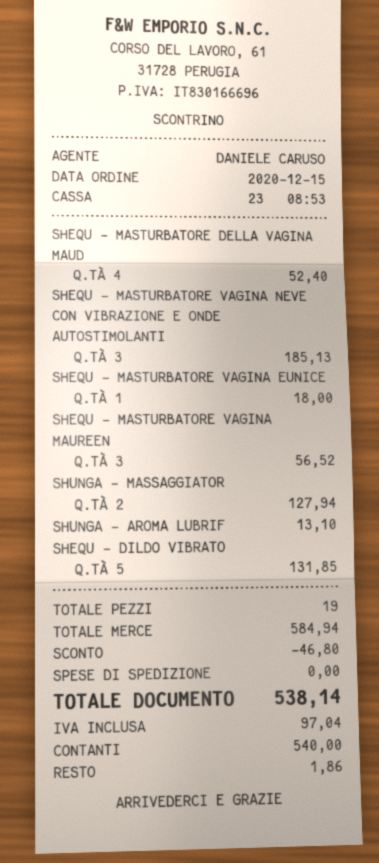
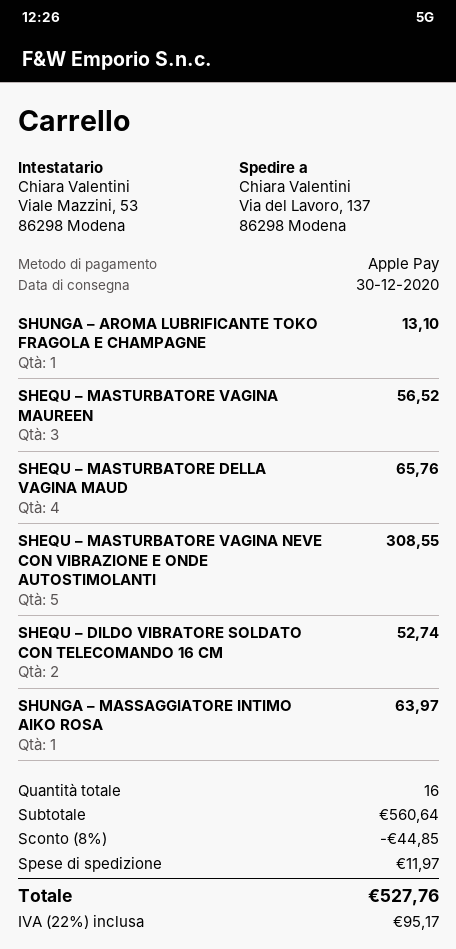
payment method: cash -> Apple Pay
SHEQU – MASTURBATORE DELLA VAGINA MAUD: 4 for 52.40 -> 4 for 65.76
SHEQU – MASTURBATORE VAGINA NEVE CON VIBRAZIONE E ONDE AUTOSTIMOLANTI: 3 for 185.13 -> 5 for 308.55
SHEQU – MASTURBATORE VAGINA EUNICE: 1 for 18.00 -> none
SHUNGA – MASSAGGIATOR: 2 for 127.94 -> 1 for 63.97
SHEQU – DILDO VIBRATO: 5 for 131.85 -> 2 for 52.74
total quantity: 19 -> 16
subtotal: 584.94 -> 560.64
discount: 46.80 -> 44.85
shipping: 0.00 -> 11.97
tax: 97.04 -> 95.17
total: 538.14 -> 527.76

